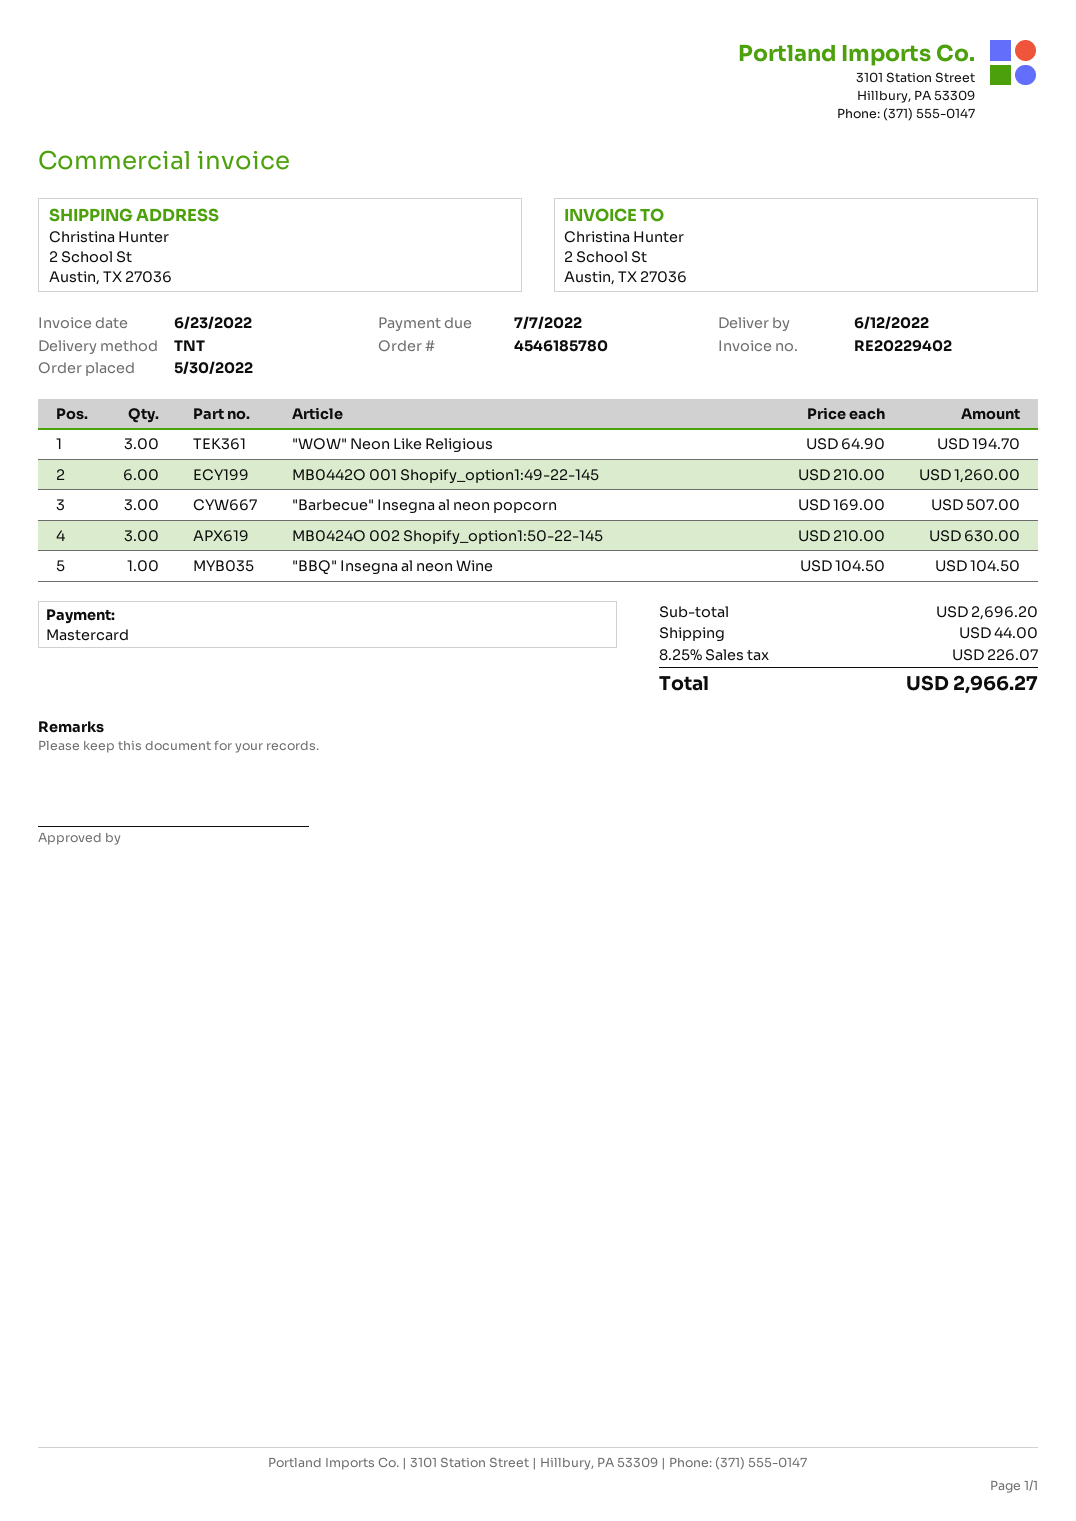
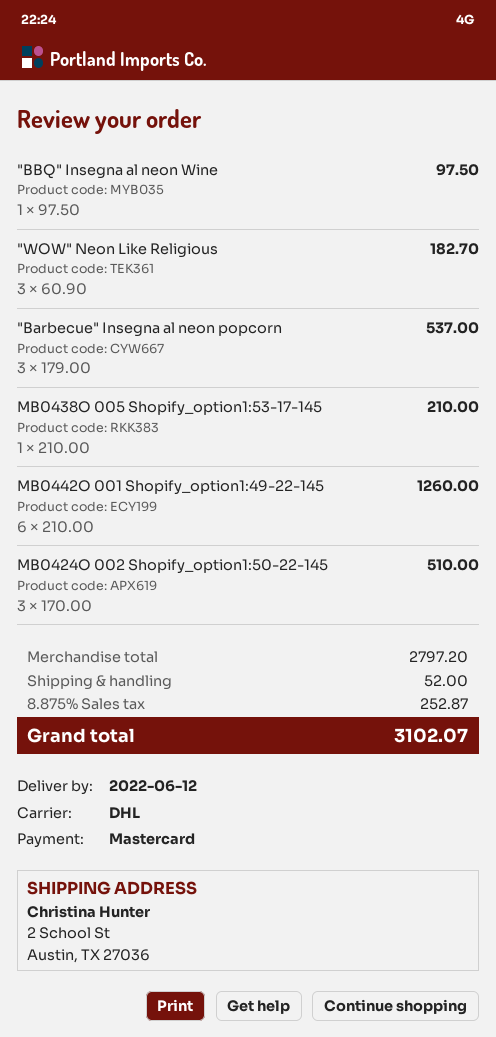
shipping method: TNT -> DHL
"WOW" Neon Like Religious: 3 x 64.90 = 194.70 -> 3 x 60.90 = 182.70
"Barbecue" Insegna al neon popcorn: 3 x 169.00 = 507.00 -> 3 x 179.00 = 537.00
MB0424O 002 Shopify_option1:50-22-145: 3 x 210.00 = 630.00 -> 3 x 170.00 = 510.00
"BBQ" Insegna al neon Wine: 1 x 104.50 = 104.50 -> 1 x 97.50 = 97.50
MB0438O 005 Shopify_option1:53-17-145: none -> 1 x 210.00 = 210.00
subtotal: 2696.20 -> 2797.20
shipping: 44.00 -> 52.00
tax: 8.25% = 226.07 -> 8.875% = 252.87
total: 2966.27 -> 3102.07

